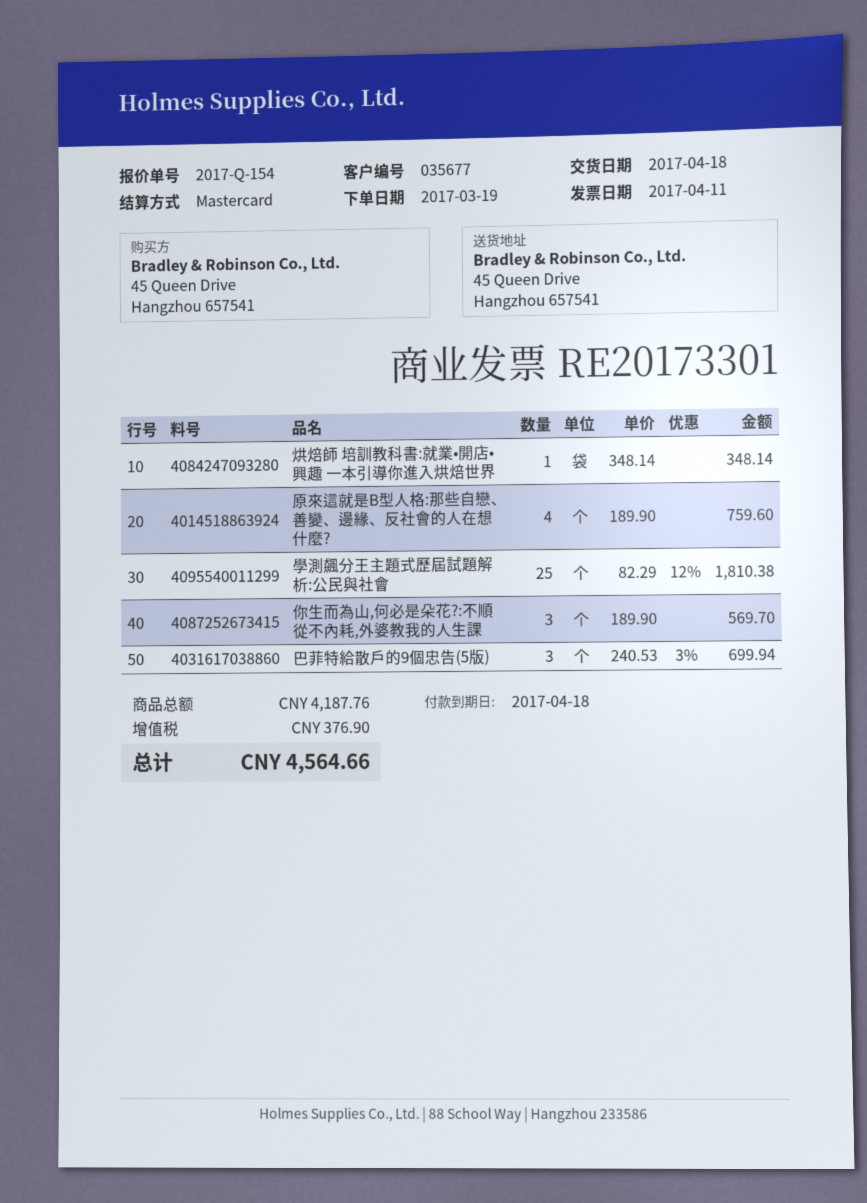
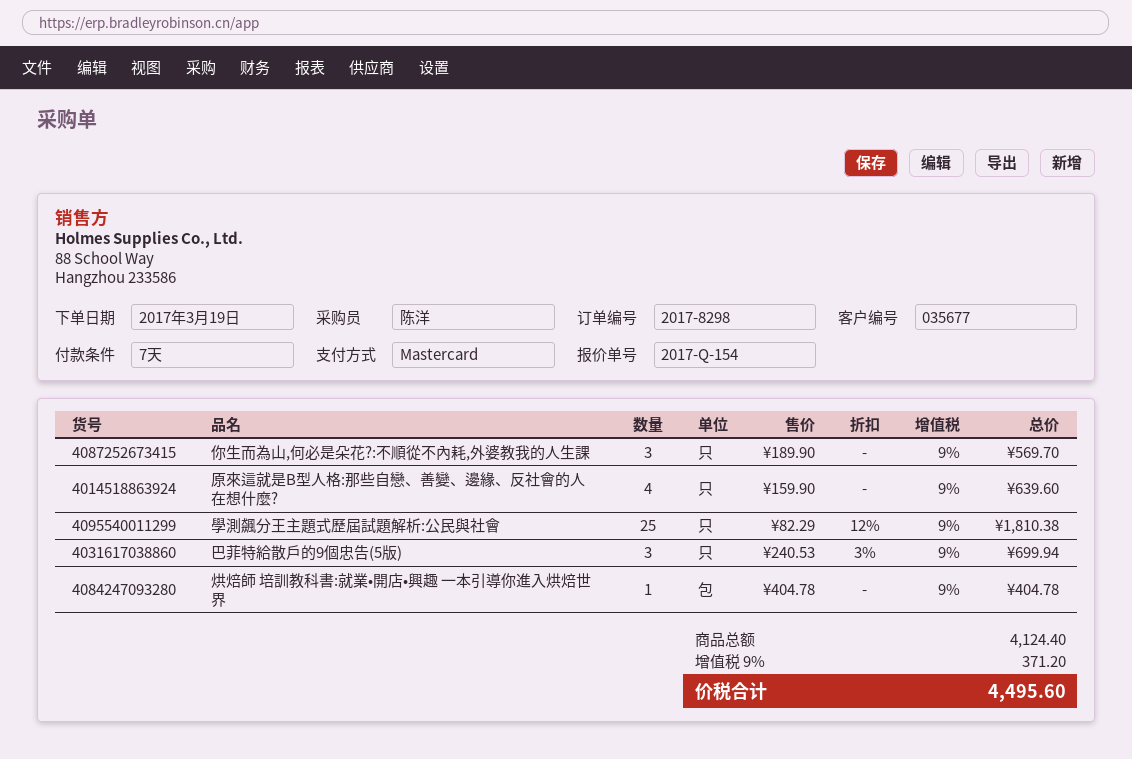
烘焙師 培訓教科書:就業•開店•興趣 一本引導你進入烘焙世界: 1 x 348.14 = 348.14 -> 1 x 404.78 = 404.78
原來這就是B型人格:那些自戀、善變、邊緣、反社會的人在想什麼?: 4 x 189.90 = 759.60 -> 4 x 159.90 = 639.60
subtotal: 4187.76 -> 4124.40
tax: 376.90 -> 371.20
total: 4564.66 -> 4495.60

